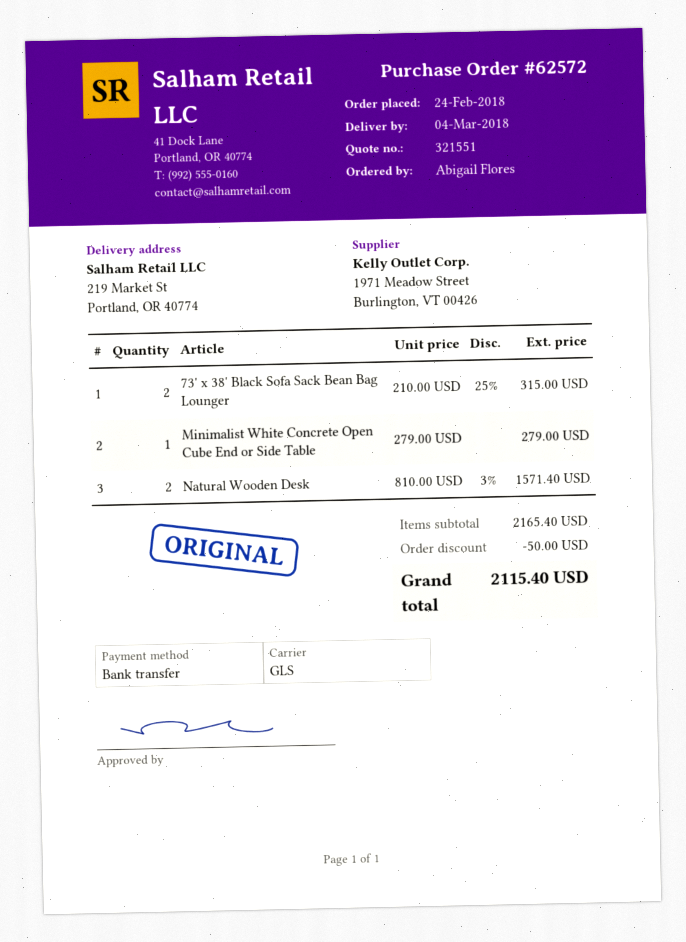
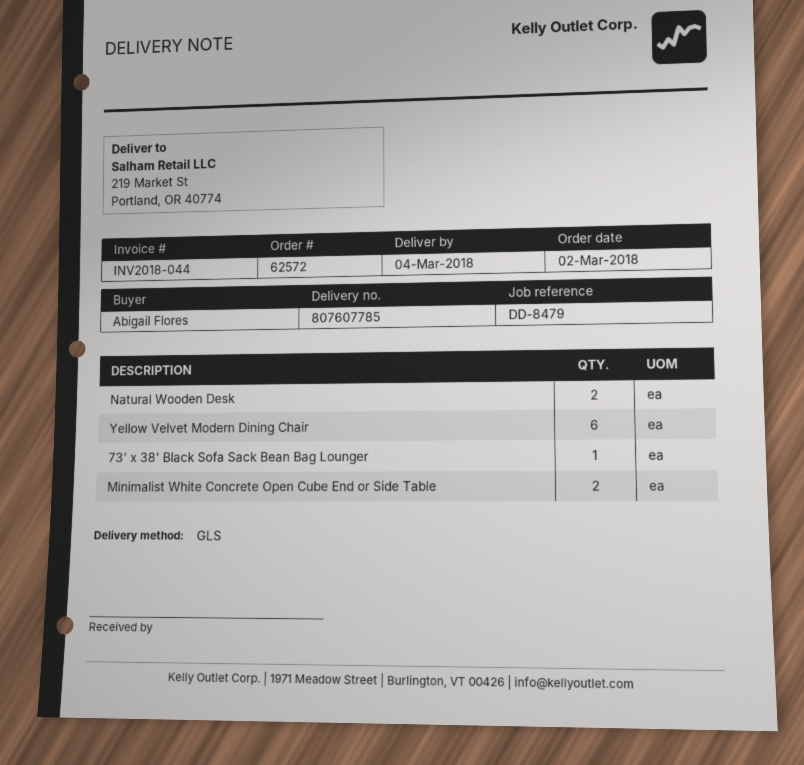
order date: 2018-02-24 -> 2018-03-02
73' x 38' Black Sofa Sack Bean Bag Lounger: 2 -> 1
Minimalist White Concrete Open Cube End or Side Table: 1 -> 2
Yellow Velvet Modern Dining Chair: none -> 6

